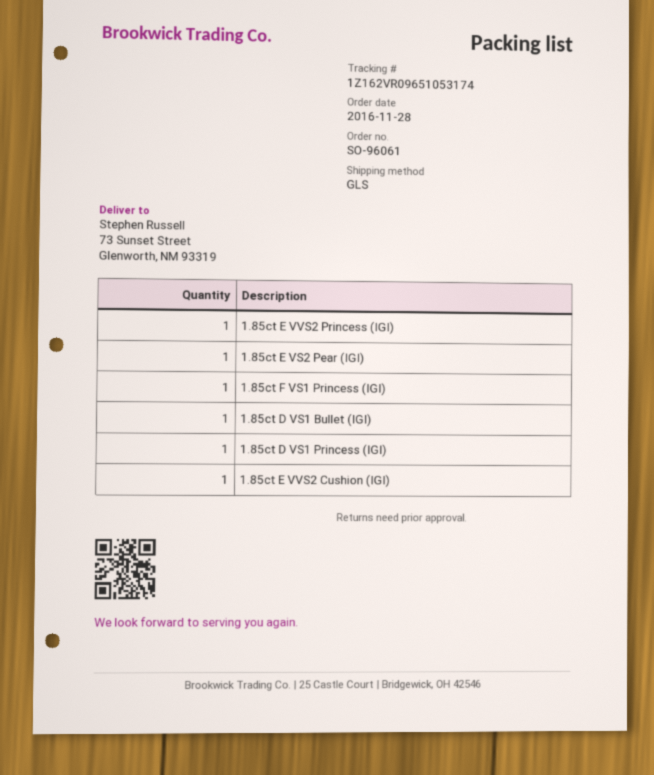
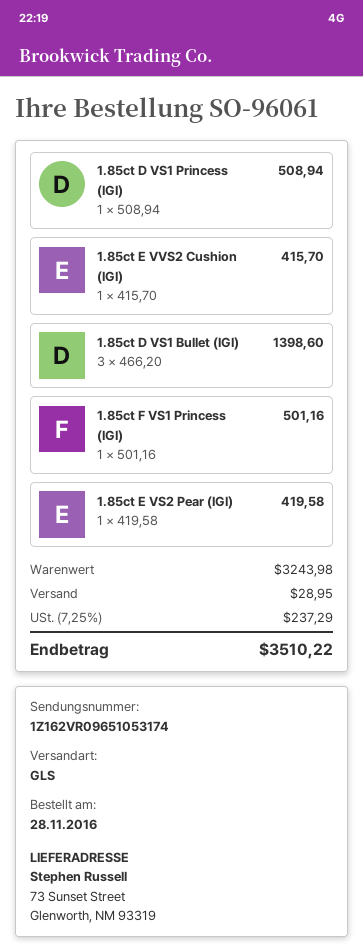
1.85ct E VVS2 Princess (IGI): 1 -> none
1.85ct D VS1 Bullet (IGI): 1 -> 3

